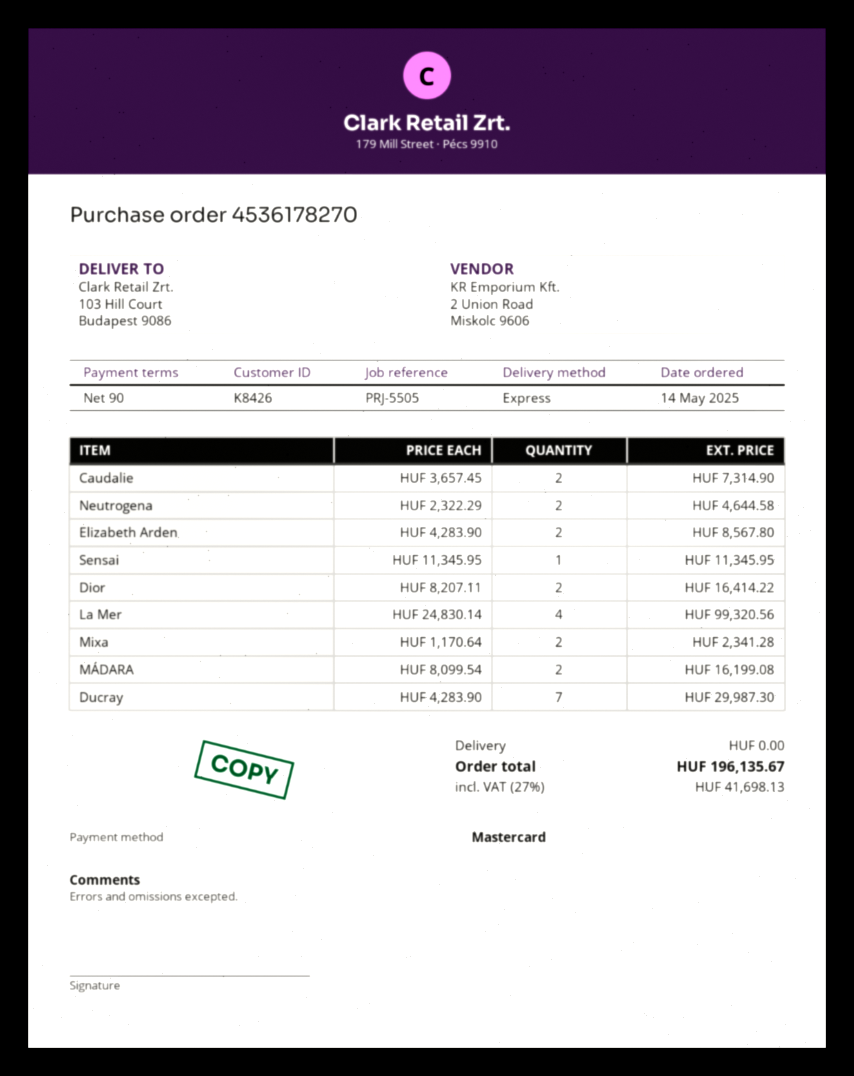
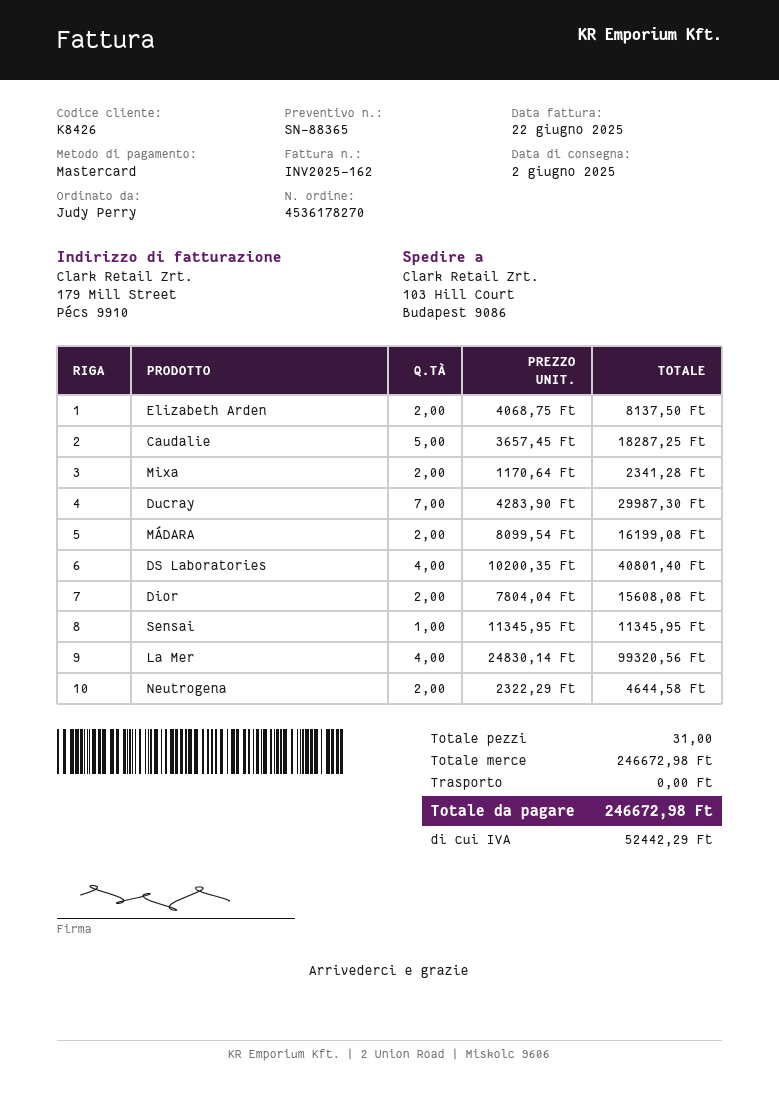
Caudalie: 2 x 3657.45 = 7314.90 -> 5 x 3657.45 = 18287.25
Elizabeth Arden: 2 x 4283.90 = 8567.80 -> 2 x 4068.75 = 8137.50
Dior: 2 x 8207.11 = 16414.22 -> 2 x 7804.04 = 15608.08
DS Laboratories: none -> 4 x 10200.35 = 40801.40
tax: 41698.13 -> 52442.29
total: 196135.67 -> 246672.98

